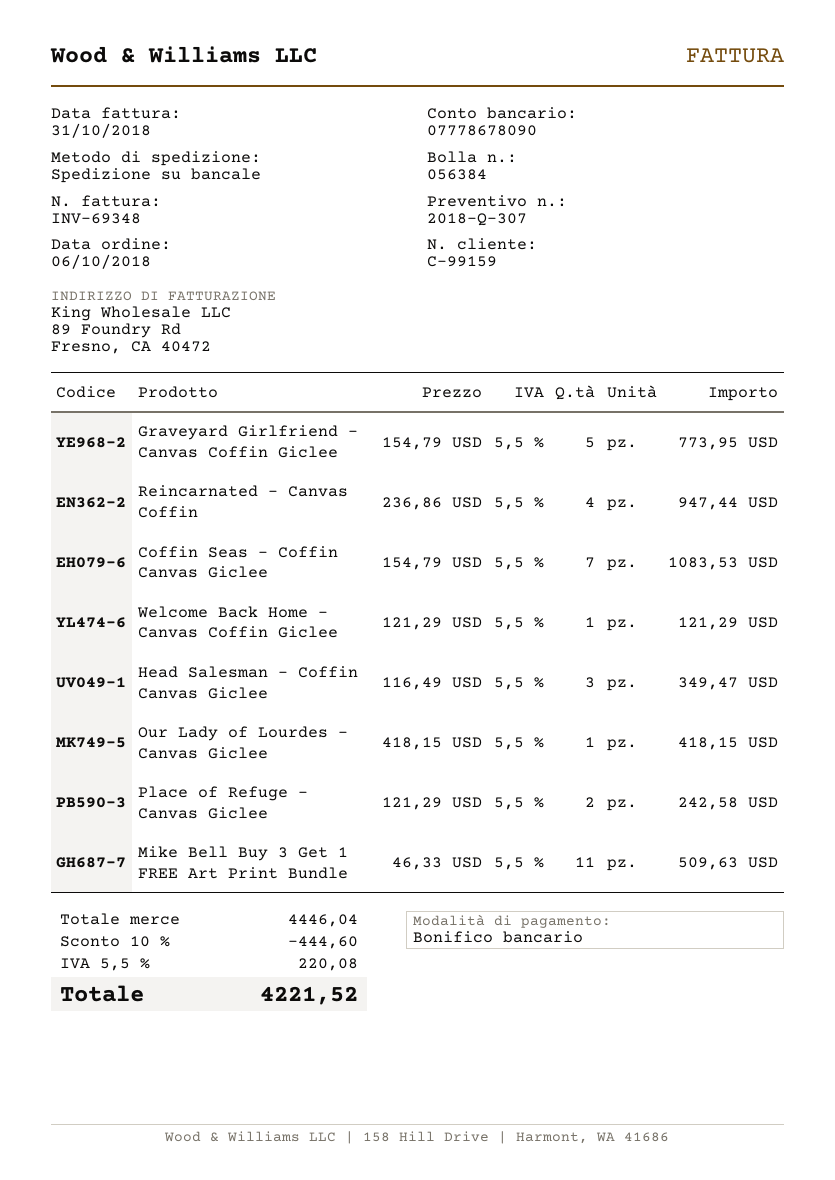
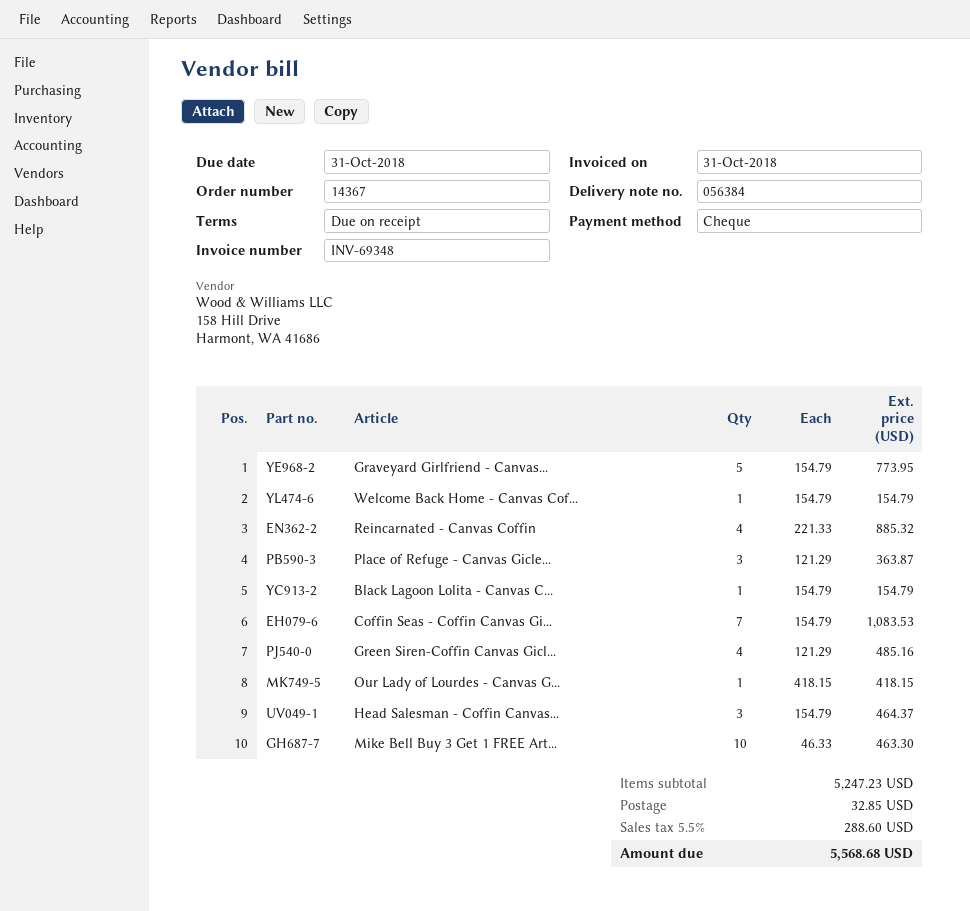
payment method: bank transfer -> cheque
Reincarnated - Canvas Coffin: 4 x 236.86 = 947.44 -> 4 x 221.33 = 885.32
Welcome Back Home - Canvas Coffin Giclee: 1 x 121.29 = 121.29 -> 1 x 154.79 = 154.79
Head Salesman - Coffin Canvas Giclee: 3 x 116.49 = 349.47 -> 3 x 154.79 = 464.37
Place of Refuge - Canvas Giclee: 2 x 121.29 = 242.58 -> 3 x 121.29 = 363.87
Mike Bell Buy 3 Get 1 FREE Art Print Bundle: 11 x 46.33 = 509.63 -> 10 x 46.33 = 463.30
Black Lagoon Lolita - Canvas C...: none -> 1 x 154.79 = 154.79
Green Siren-Coffin Canvas Gicl...: none -> 4 x 121.29 = 485.16
subtotal: 4446.04 -> 5247.23
discount: 10% = 444.60 -> none
shipping: none -> 32.85
tax: 5.5% = 220.08 -> 5.5% = 288.60
total: 4221.52 -> 5568.68

